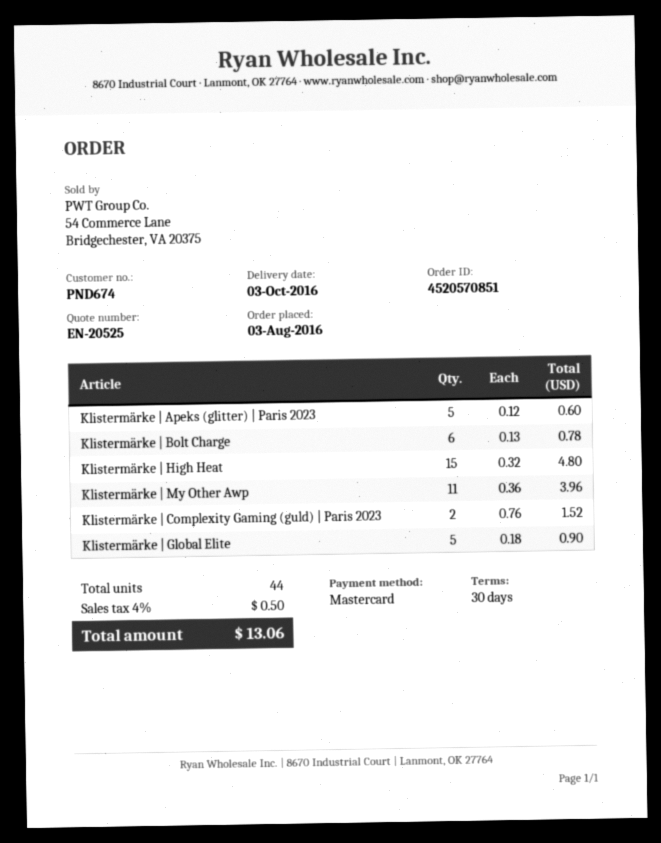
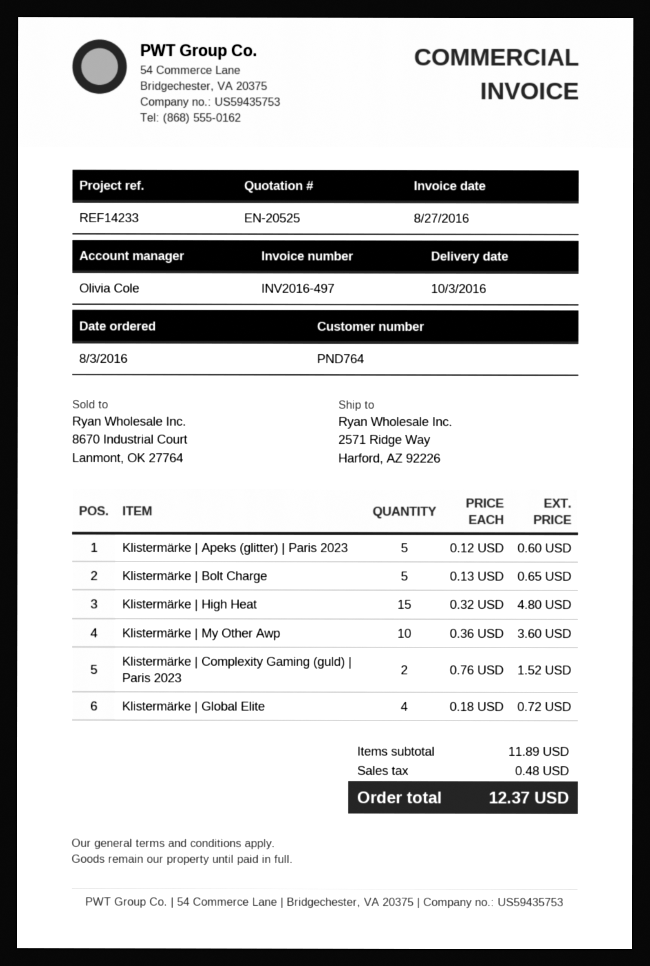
customer number: PND674 -> PND764
Klistermärke | Bolt Charge: 6 x 0.13 = 0.78 -> 5 x 0.13 = 0.65
Klistermärke | My Other Awp: 11 x 0.36 = 3.96 -> 10 x 0.36 = 3.60
Klistermärke | Global Elite: 5 x 0.18 = 0.90 -> 4 x 0.18 = 0.72
tax: 0.50 -> 0.48
total: 13.06 -> 12.37

